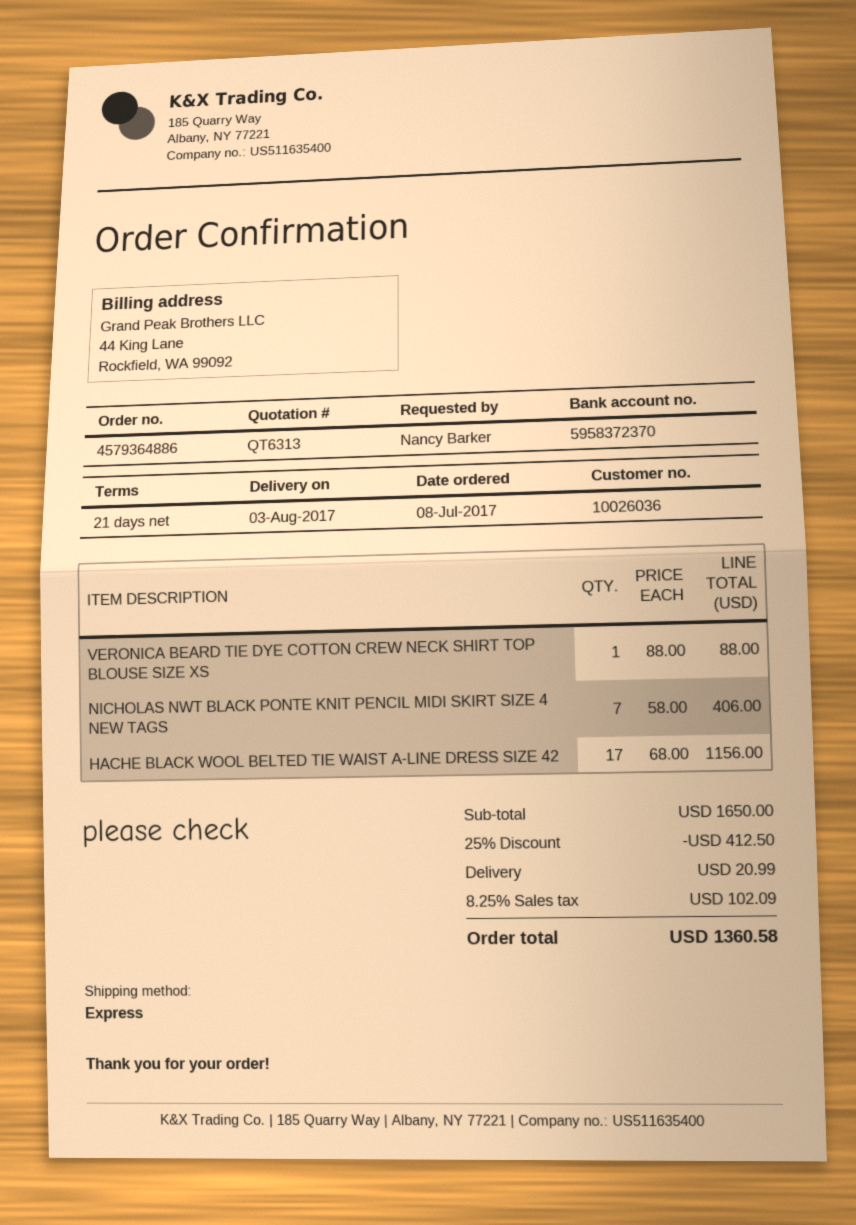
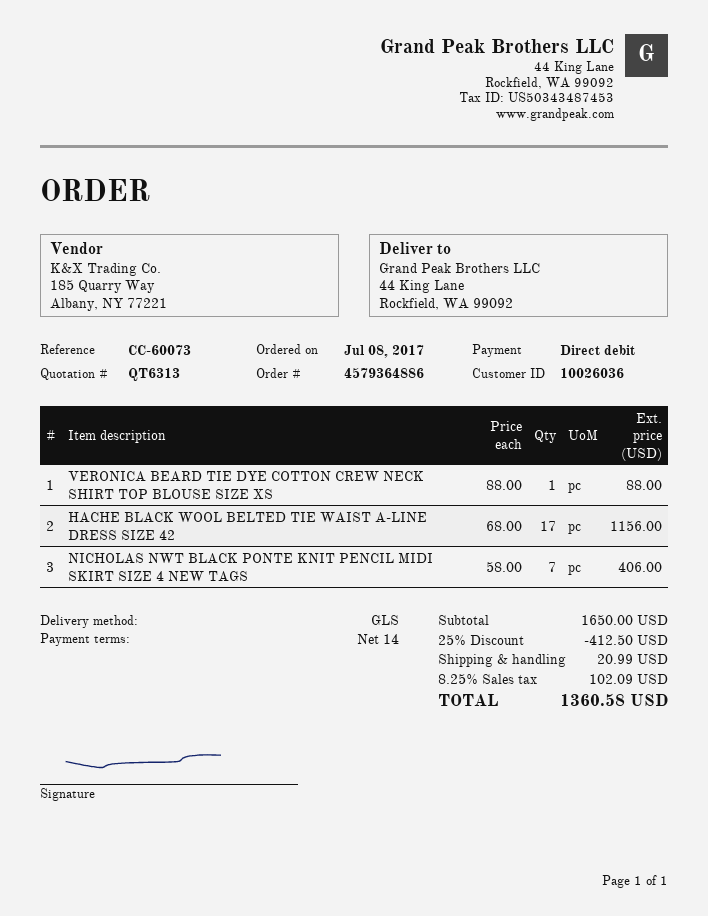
payment terms: 21 days -> 14 days
shipping method: express -> GLS

